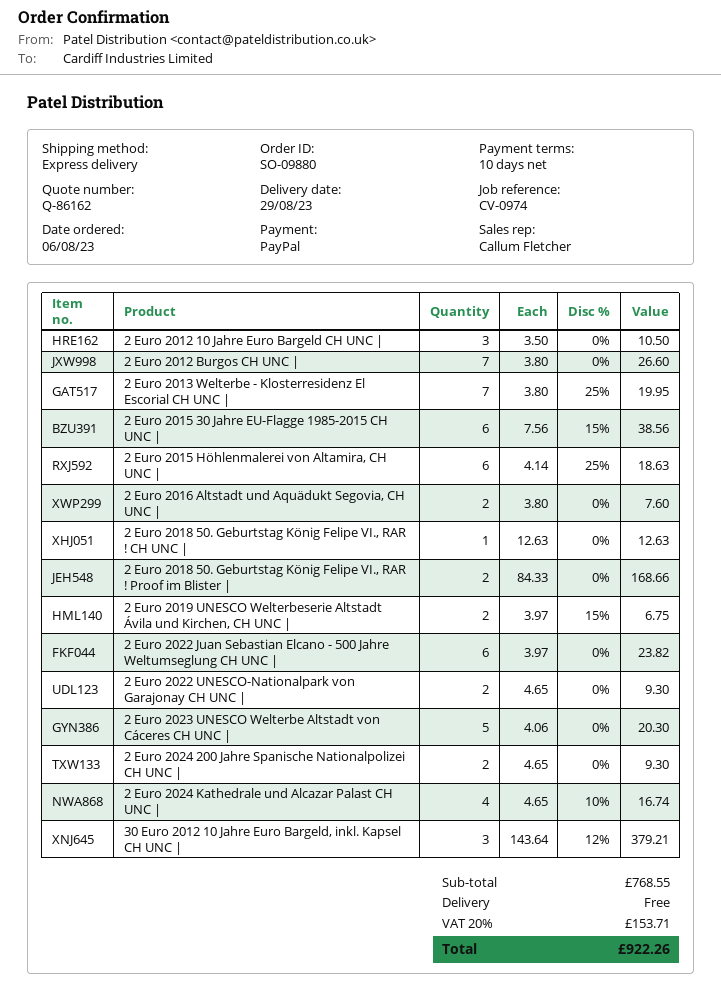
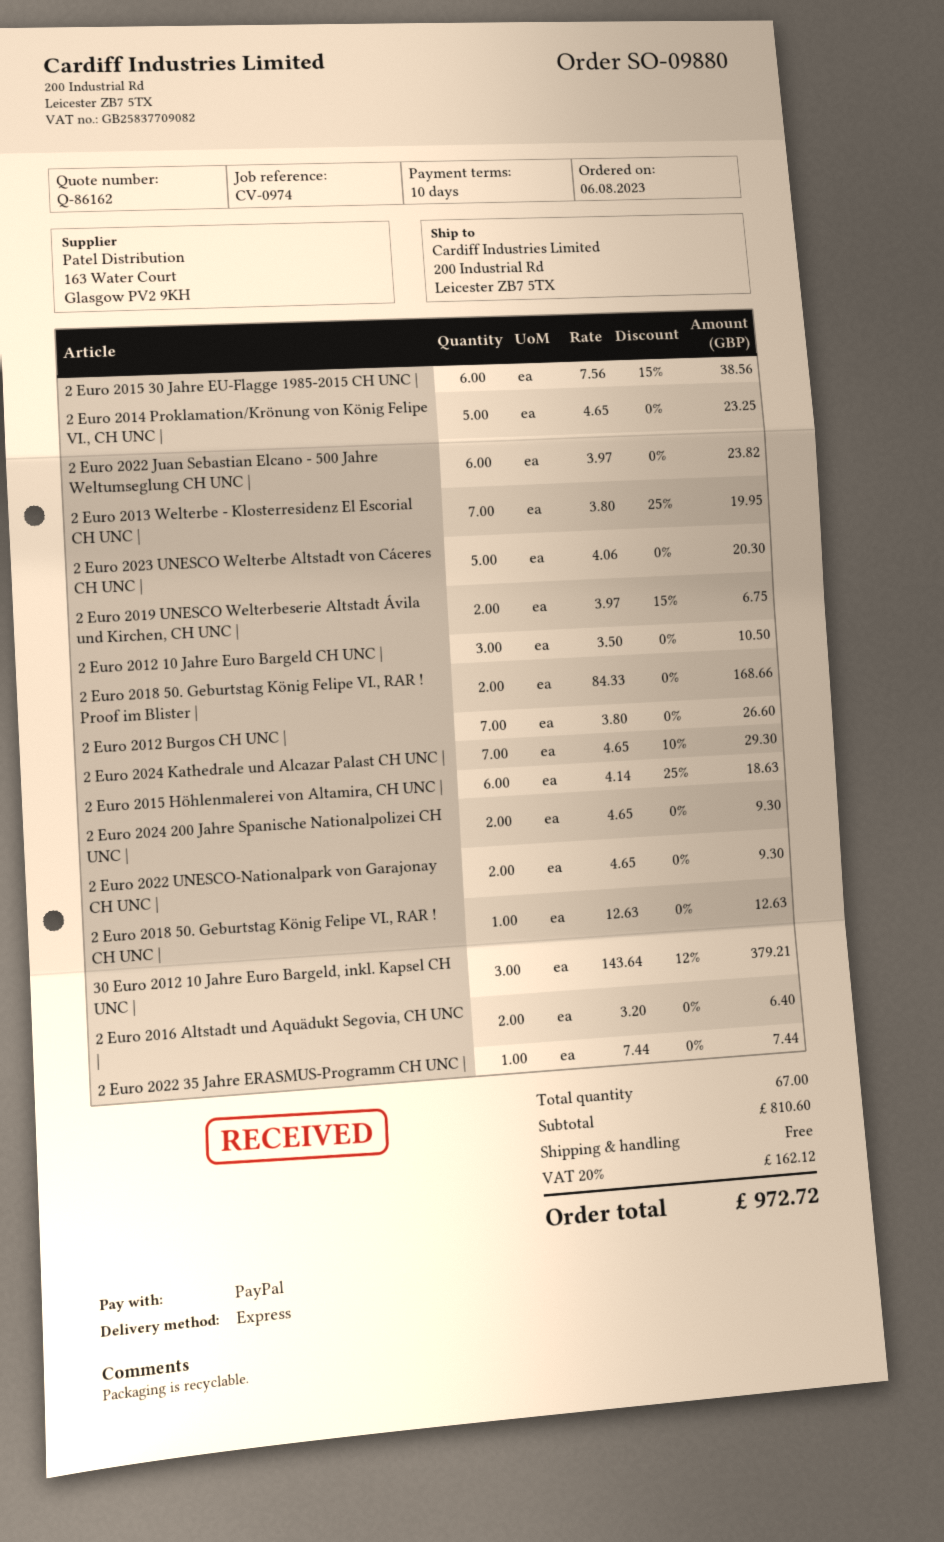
2 Euro 2016 Altstadt und Aquädukt Segovia, CH UNC |: 2 x 3.80 = 7.60 -> 2 x 3.20 = 6.40
2 Euro 2024 Kathedrale und Alcazar Palast CH UNC |: 4 x 4.65 - 10% = 16.74 -> 7 x 4.65 - 10% = 29.30
2 Euro 2014 Proklamation/Krönung von König Felipe VI., CH UNC |: none -> 5 x 4.65 = 23.25
2 Euro 2022 35 Jahre ERASMUS-Programm CH UNC |: none -> 1 x 7.44 = 7.44
subtotal: 768.55 -> 810.60
tax: 20% = 153.71 -> 20% = 162.12
total: 922.26 -> 972.72

